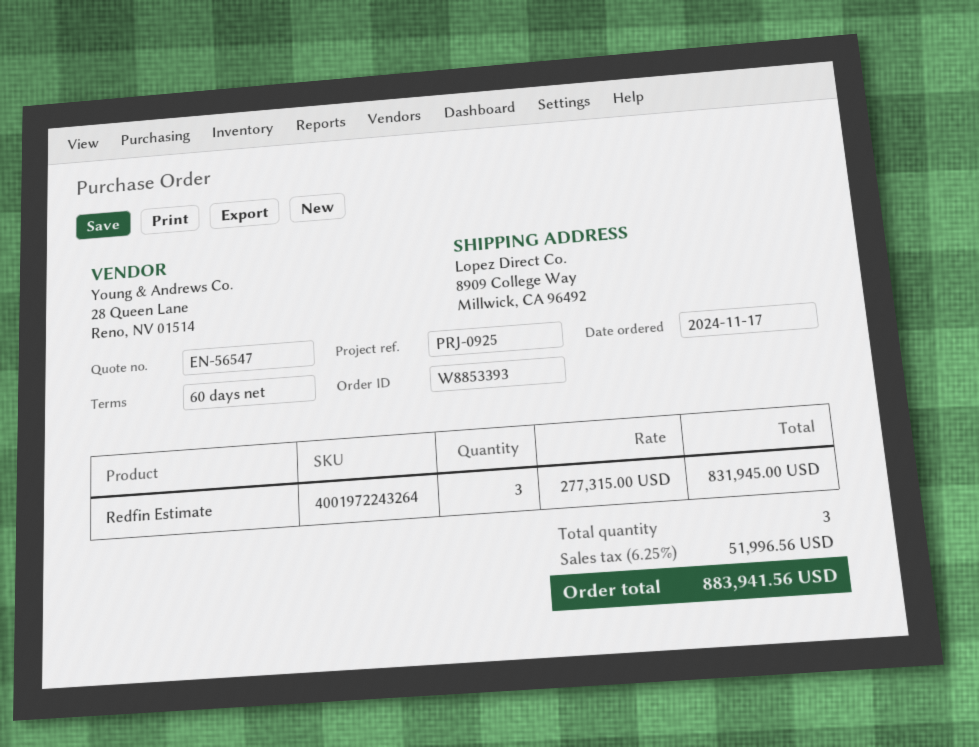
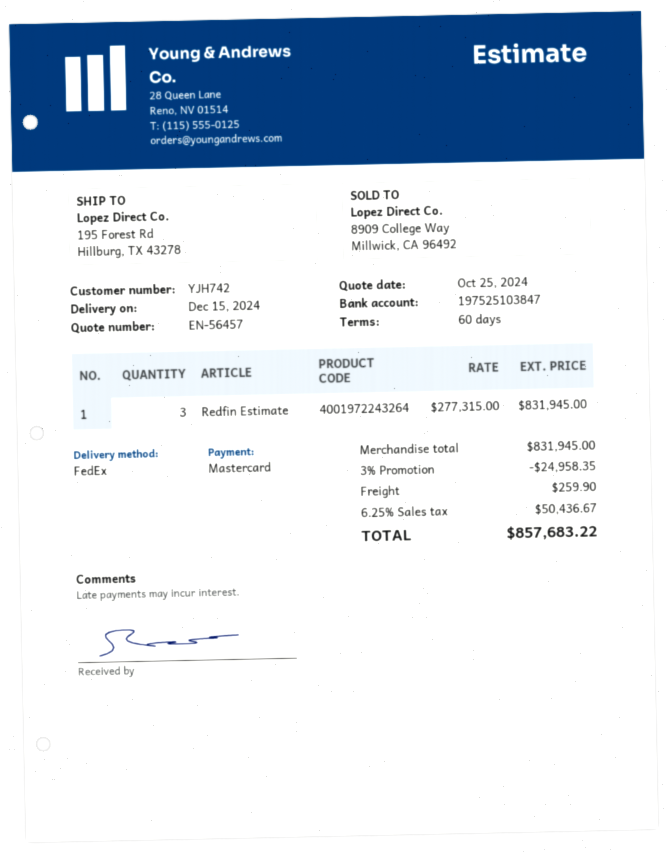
quote number: EN-56547 -> EN-56457
ship to: 8909 College Way, Millwick, CA 96492 -> 195 Forest Rd, Hillburg, TX 43278
discount: none -> 3% = 24958.35
shipping: none -> 259.90
tax: 6.25% = 51996.56 -> 6.25% = 50436.67
total: 883941.56 -> 857683.22

